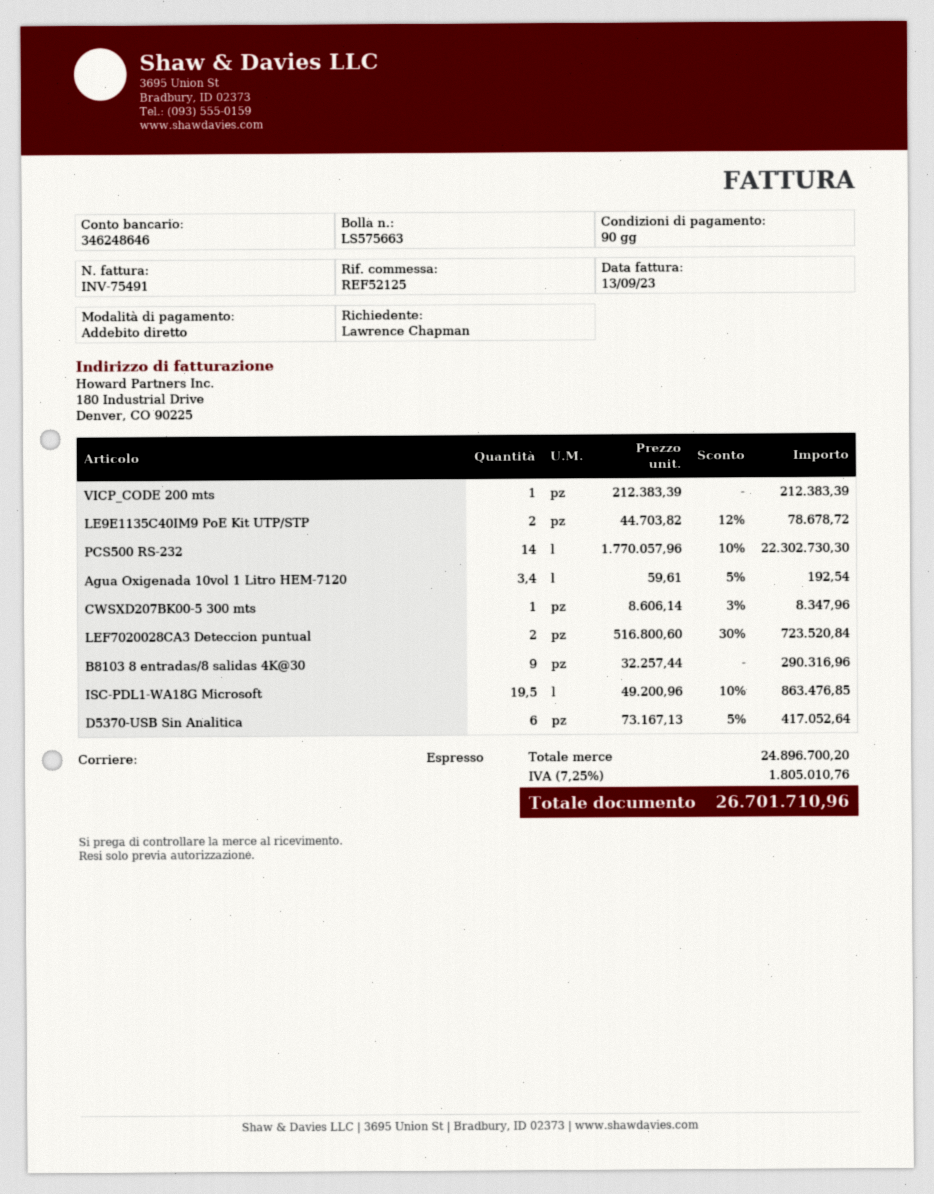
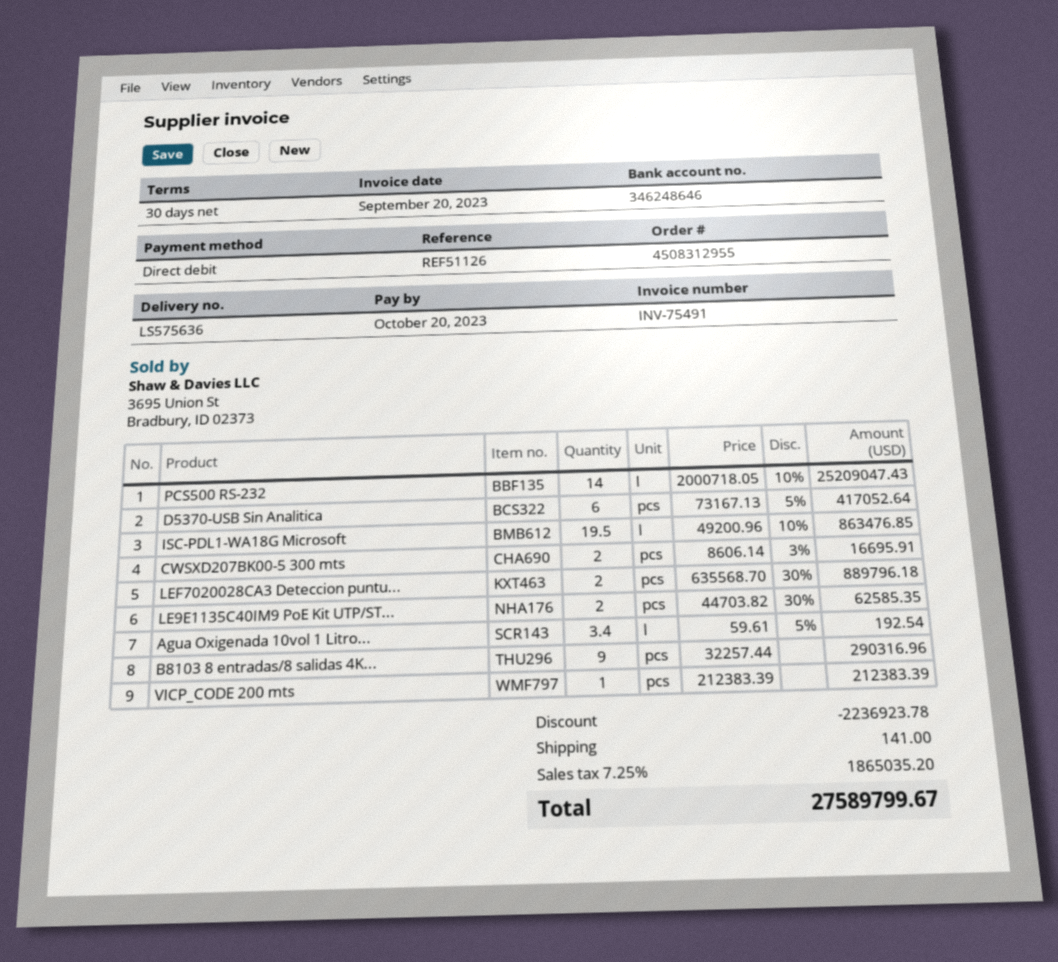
delivery note number: LS575663 -> LS575636
invoice date: 2023-09-13 -> 2023-09-20
payment terms: 90 days -> 30 days
reference: REF52125 -> REF51126
LE9E1135C40IM9 PoE Kit UTP/STP: 2 x 44703.82 - 12% = 78678.72 -> 2 x 44703.82 - 30% = 62585.35
PCS500 RS-232: 14 x 1770057.96 - 10% = 22302730.30 -> 14 x 2000718.05 - 10% = 25209047.43
CWSXD207BK00-5 300 mts: 1 x 8606.14 - 3% = 8347.96 -> 2 x 8606.14 - 3% = 16695.91
LEF7020028CA3 Deteccion puntual: 2 x 516800.60 - 30% = 723520.84 -> 2 x 635568.70 - 30% = 889796.18
discount: none -> 2236923.78
shipping: none -> 141.00
tax: 7.25% = 1805010.76 -> 7.25% = 1865035.20
total: 26701710.96 -> 27589799.67

